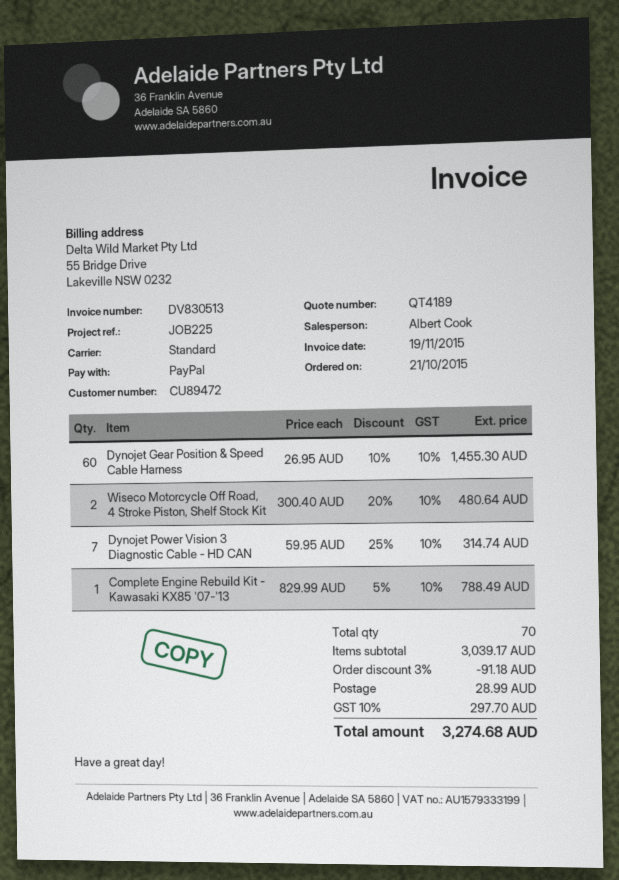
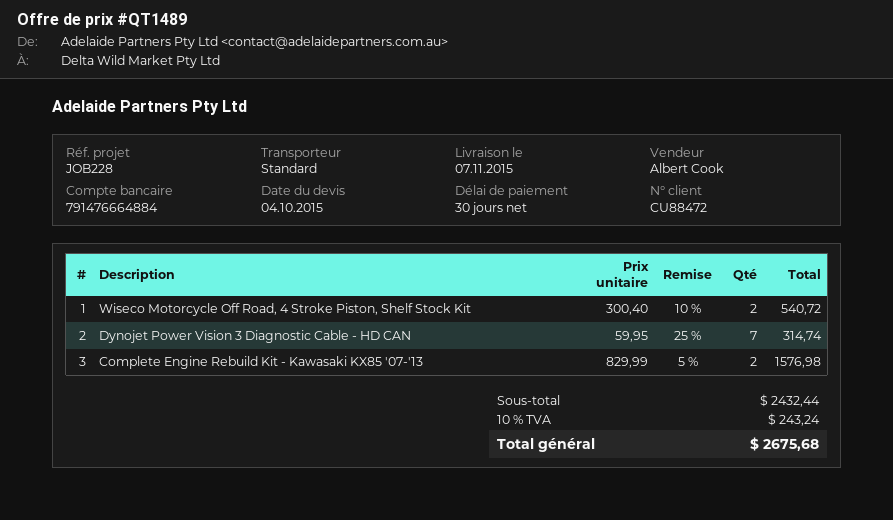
quote number: QT4189 -> QT1489
customer number: CU89472 -> CU88472
reference: JOB225 -> JOB228
Dynojet Gear Position & Speed Cable Harness: 60 x 26.95 - 10% = 1455.30 -> none
Wiseco Motorcycle Off Road, 4 Stroke Piston, Shelf Stock Kit: 2 x 300.40 - 20% = 480.64 -> 2 x 300.40 - 10% = 540.72
Complete Engine Rebuild Kit - Kawasaki KX85 '07-'13: 1 x 829.99 - 5% = 788.49 -> 2 x 829.99 - 5% = 1576.98
subtotal: 3039.17 -> 2432.44
discount: 3% = 91.18 -> none
shipping: 28.99 -> none
tax: 10% = 297.70 -> 10% = 243.24
total: 3274.68 -> 2675.68

